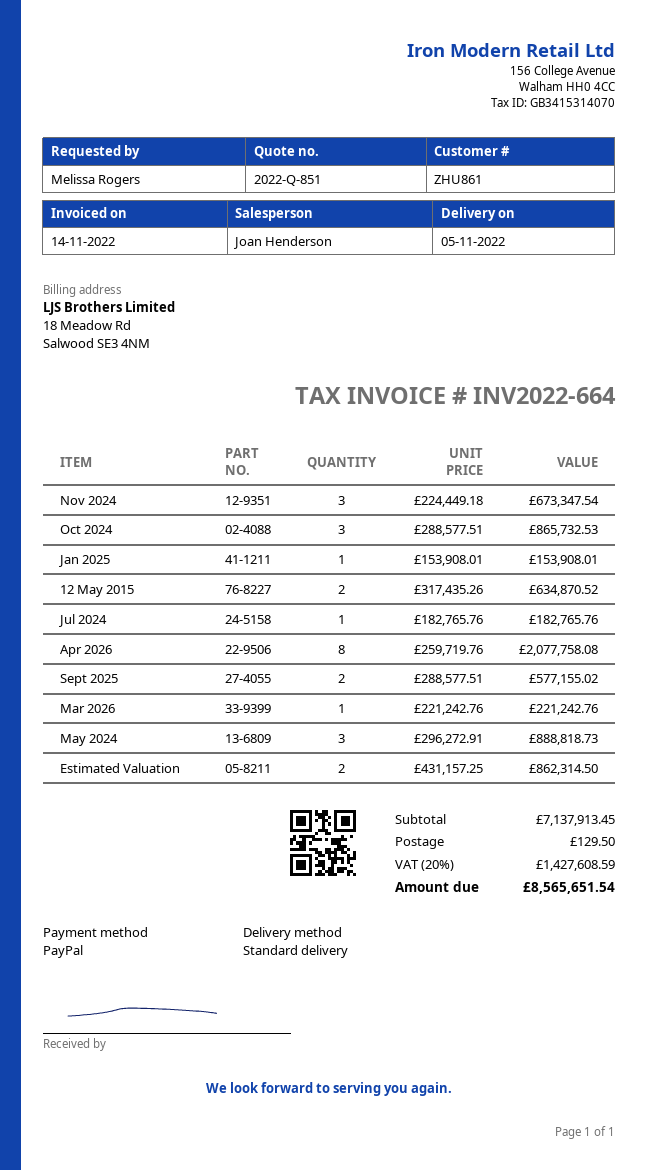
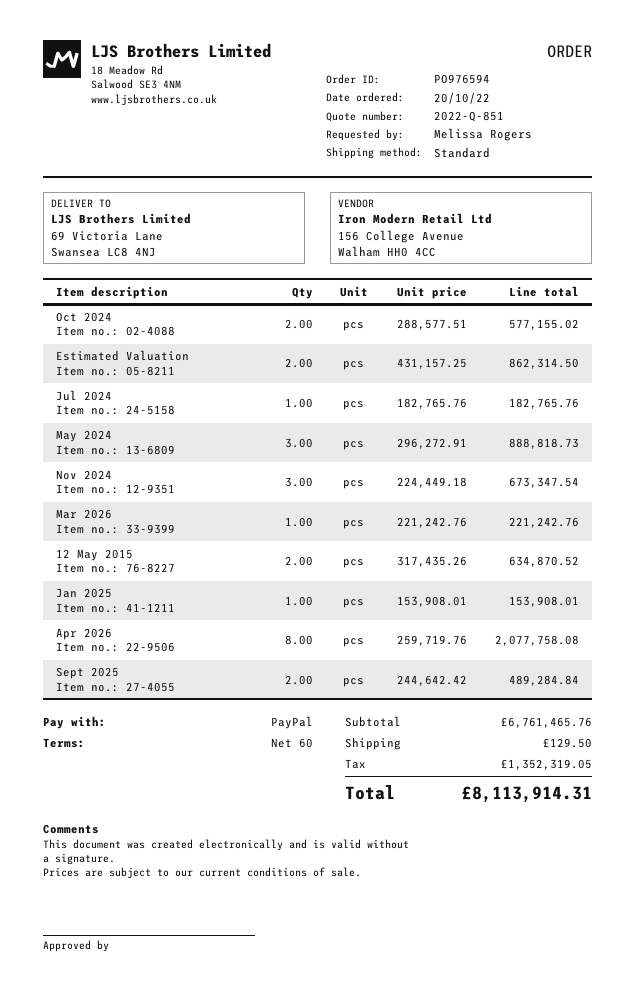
Oct 2024: 3 x 288577.51 = 865732.53 -> 2 x 288577.51 = 577155.02
Sept 2025: 2 x 288577.51 = 577155.02 -> 2 x 244642.42 = 489284.84
subtotal: 7137913.45 -> 6761465.76
tax: 1427608.59 -> 1352319.05
total: 8565651.54 -> 8113914.31

